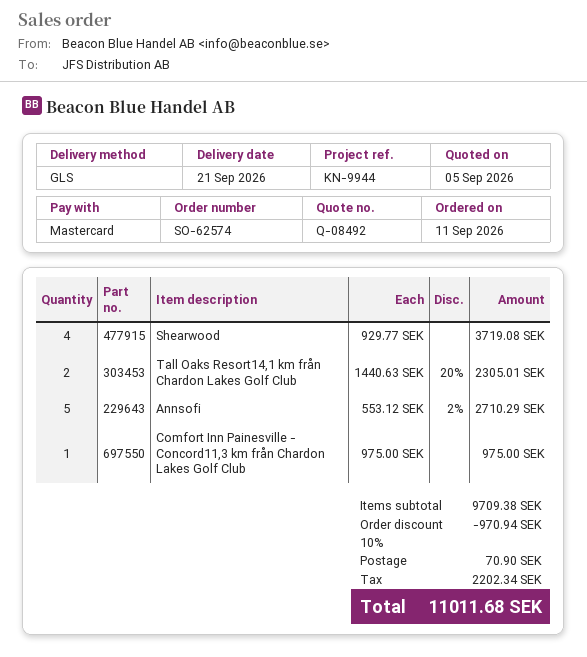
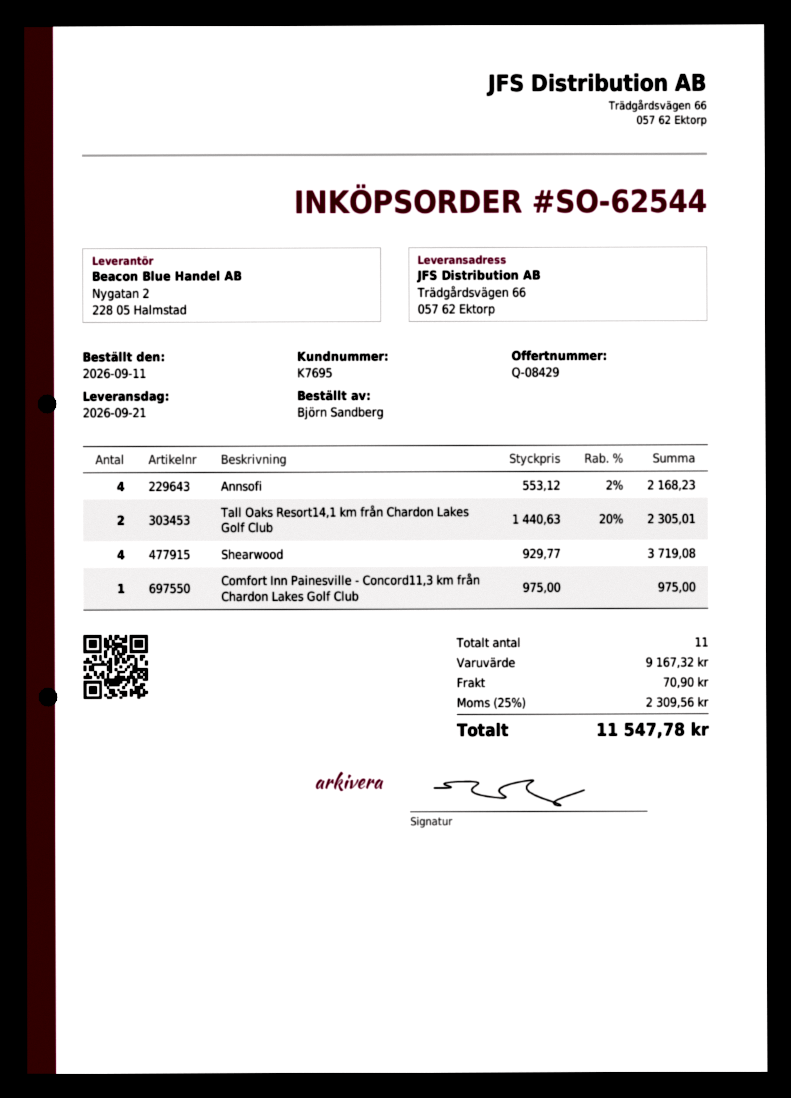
quote number: Q-08492 -> Q-08429
order number: SO-62574 -> SO-62544
Annsofi: 5 x 553.12 - 2% = 2710.29 -> 4 x 553.12 - 2% = 2168.23
subtotal: 9709.38 -> 9167.32
discount: 10% = 970.94 -> none
tax: 2202.34 -> 2309.56
total: 11011.68 -> 11547.78

